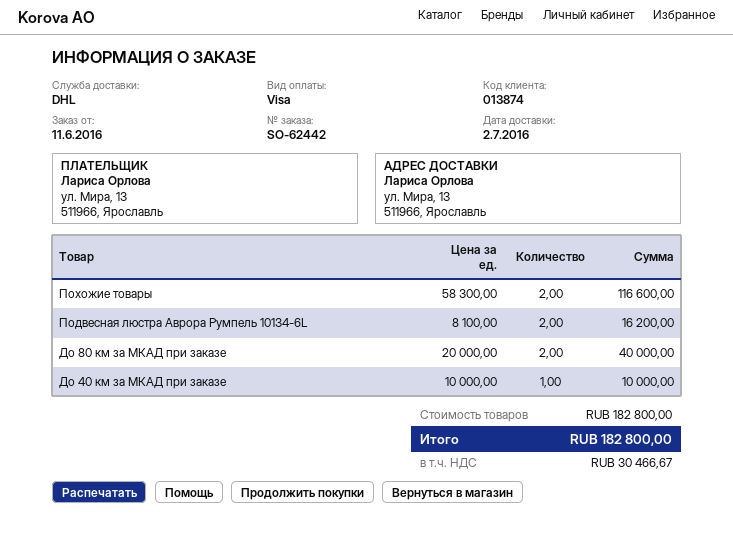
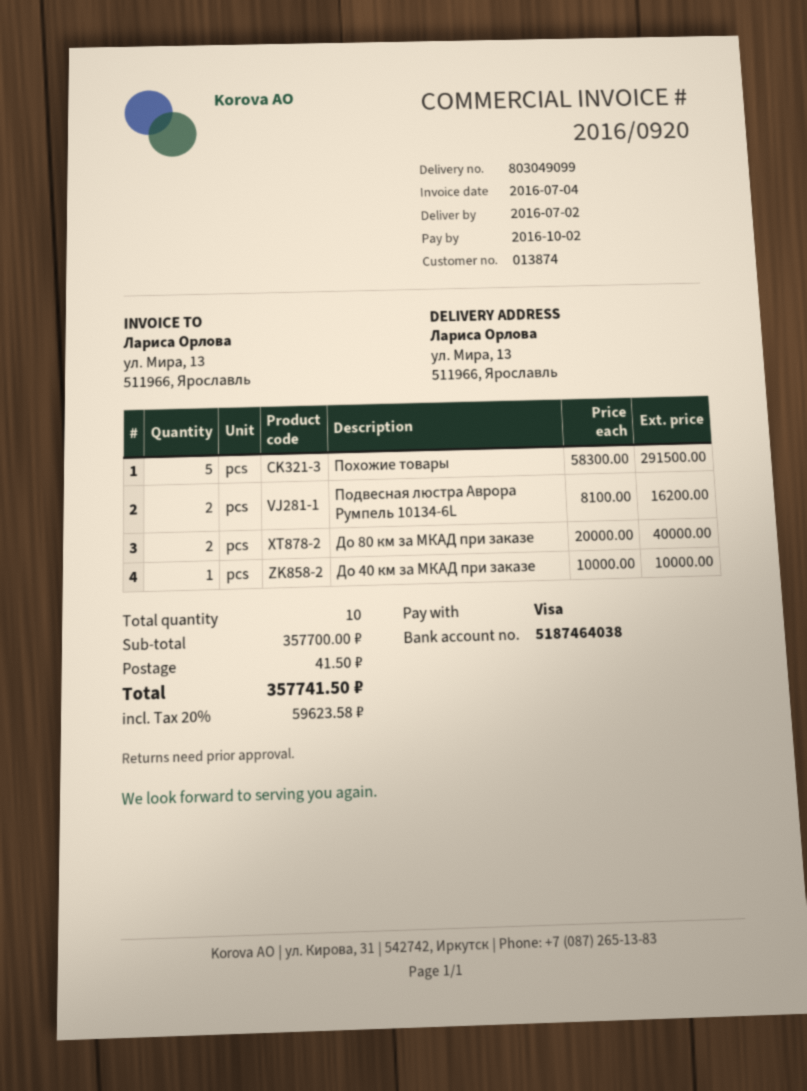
Похожие товары: 2 x 58300.00 = 116600.00 -> 5 x 58300.00 = 291500.00
subtotal: 182800.00 -> 357700.00
shipping: none -> 41.50
tax: 30466.67 -> 59623.58
total: 182800.00 -> 357741.50

